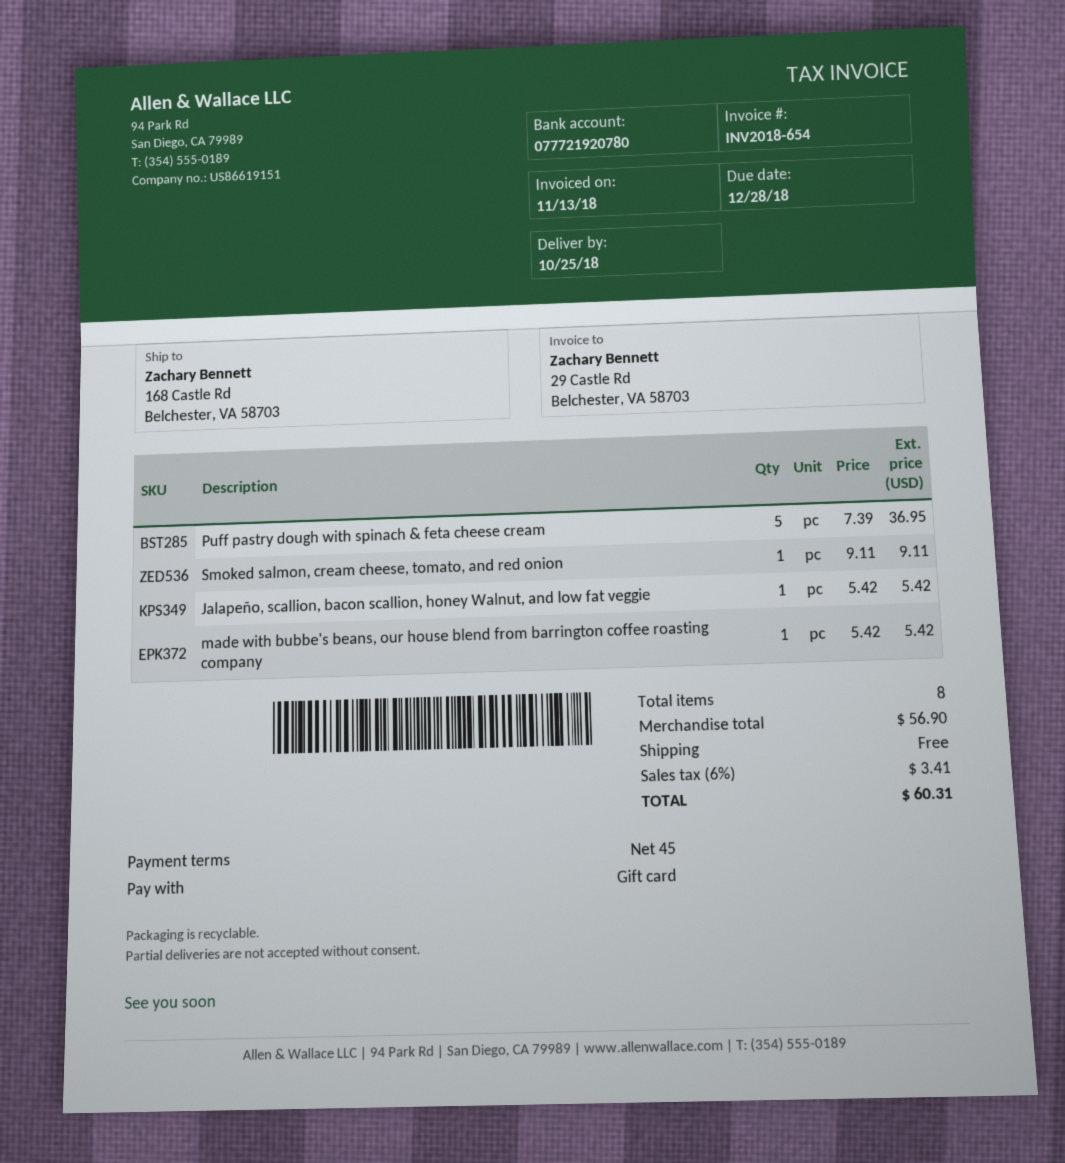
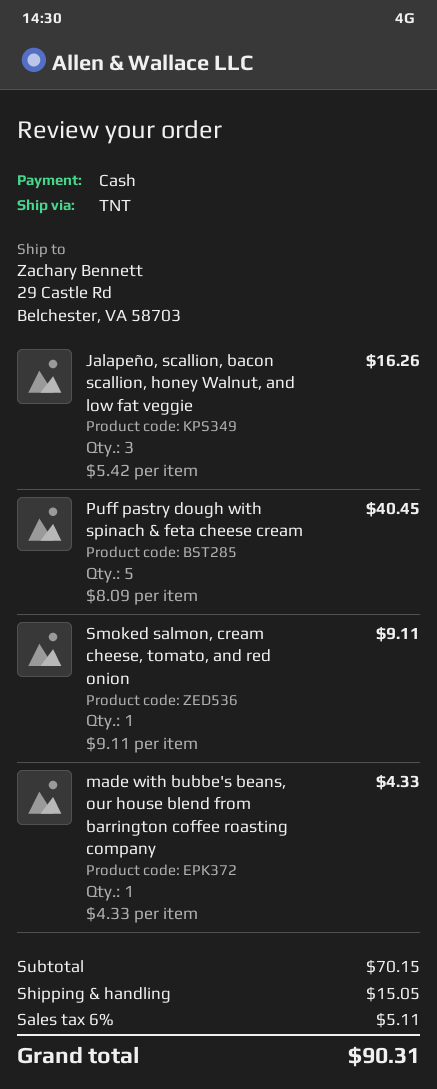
payment method: gift card -> cash
ship to: 168 Castle Rd, Belchester, VA 58703 -> 29 Castle Rd, Belchester, VA 58703
Puff pastry dough with spinach & feta cheese cream: 5 x 7.39 = 36.95 -> 5 x 8.09 = 40.45
Jalapeño, scallion, bacon scallion, honey Walnut, and low fat veggie: 1 x 5.42 = 5.42 -> 3 x 5.42 = 16.26
made with bubbe's beans, our house blend from barrington coffee roasting company: 1 x 5.42 = 5.42 -> 1 x 4.33 = 4.33
subtotal: 56.90 -> 70.15
shipping: 0.00 -> 15.05
tax: 6% = 3.41 -> 6% = 5.11
total: 60.31 -> 90.31

